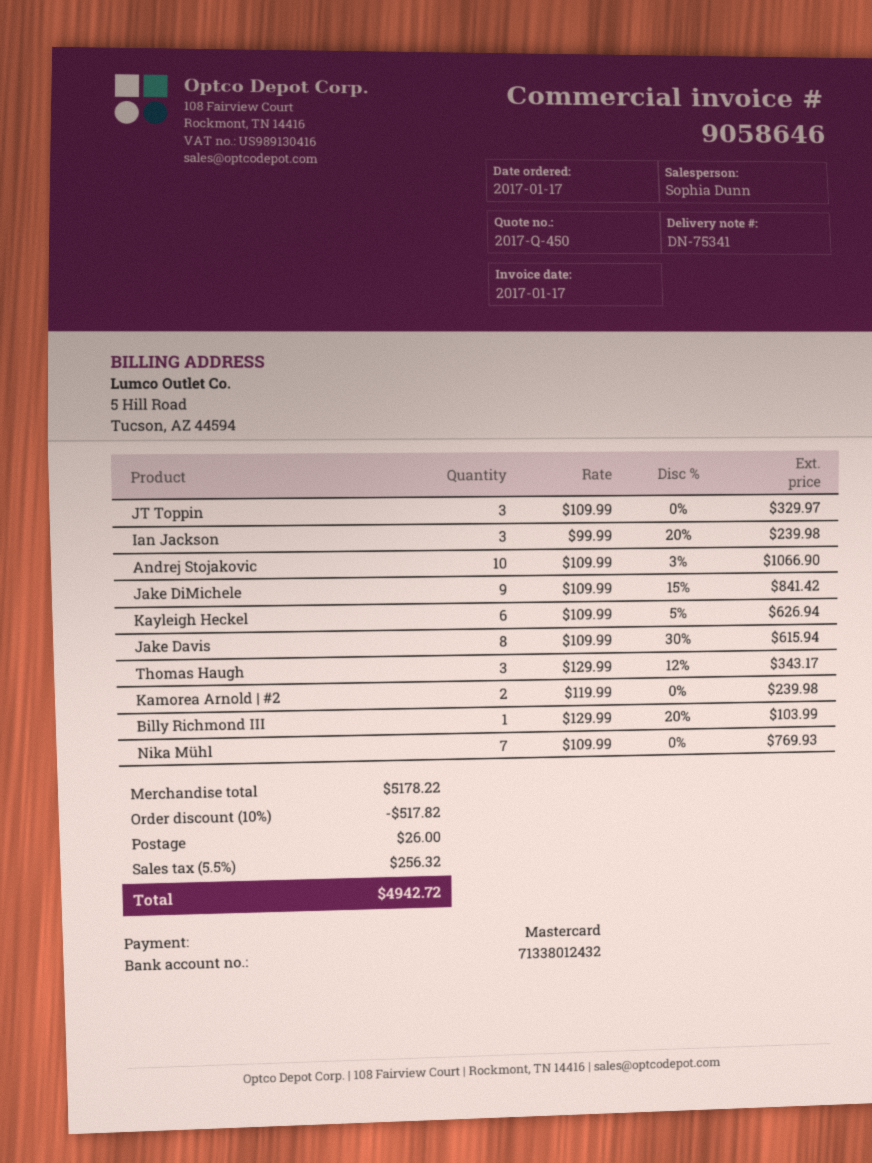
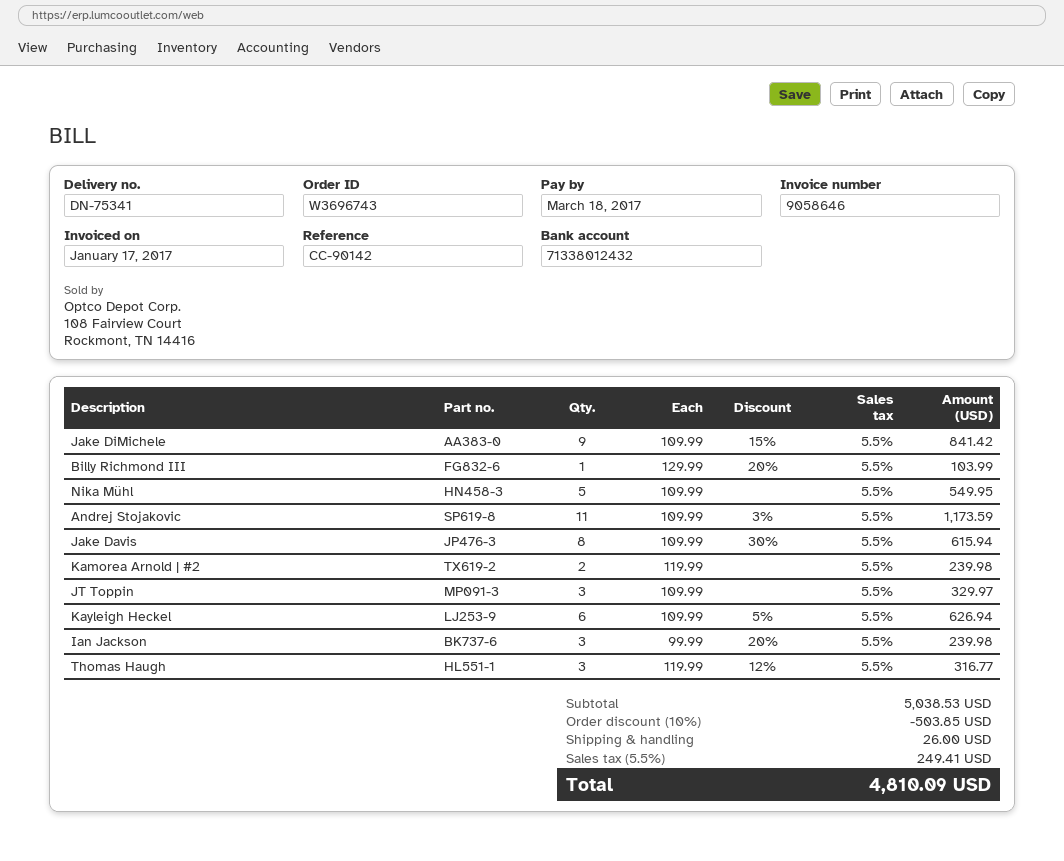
Andrej Stojakovic: 10 x 109.99 - 3% = 1066.90 -> 11 x 109.99 - 3% = 1173.59
Thomas Haugh: 3 x 129.99 - 12% = 343.17 -> 3 x 119.99 - 12% = 316.77
Nika Mühl: 7 x 109.99 = 769.93 -> 5 x 109.99 = 549.95
subtotal: 5178.22 -> 5038.53
discount: 10% = 517.82 -> 10% = 503.85
tax: 5.5% = 256.32 -> 5.5% = 249.41
total: 4942.72 -> 4810.09

